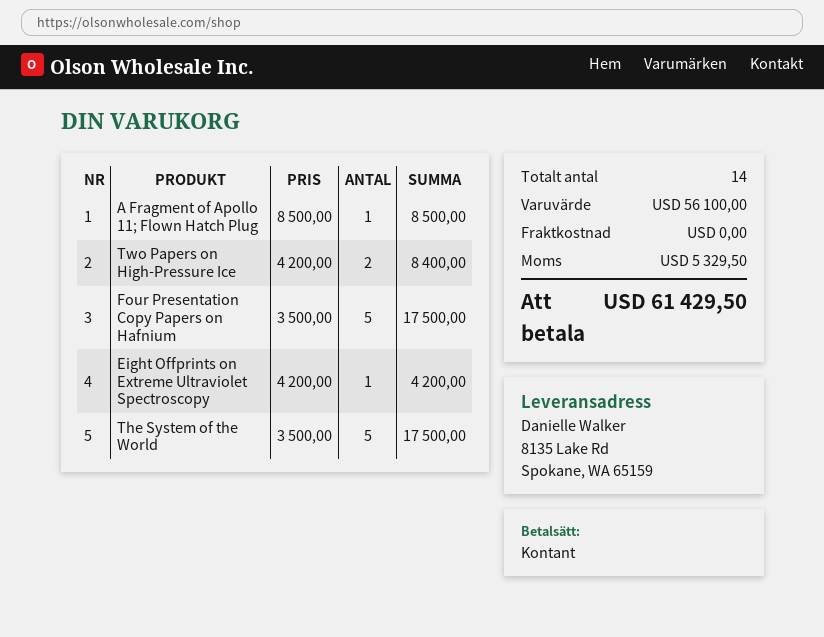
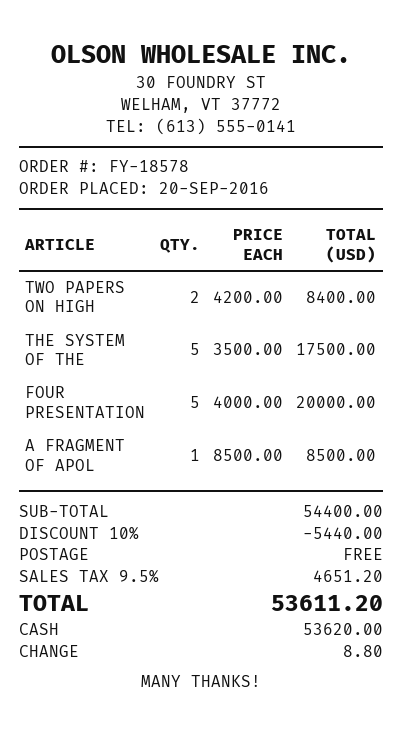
Four Presentation Copy Papers on Hafnium: 5 x 3500.00 = 17500.00 -> 5 x 4000.00 = 20000.00
Eight Offprints on Extreme Ultraviolet Spectroscopy: 1 x 4200.00 = 4200.00 -> none
subtotal: 56100.00 -> 54400.00
discount: none -> 10% = 5440.00
tax: 5329.50 -> 4651.20
total: 61429.50 -> 53611.20

